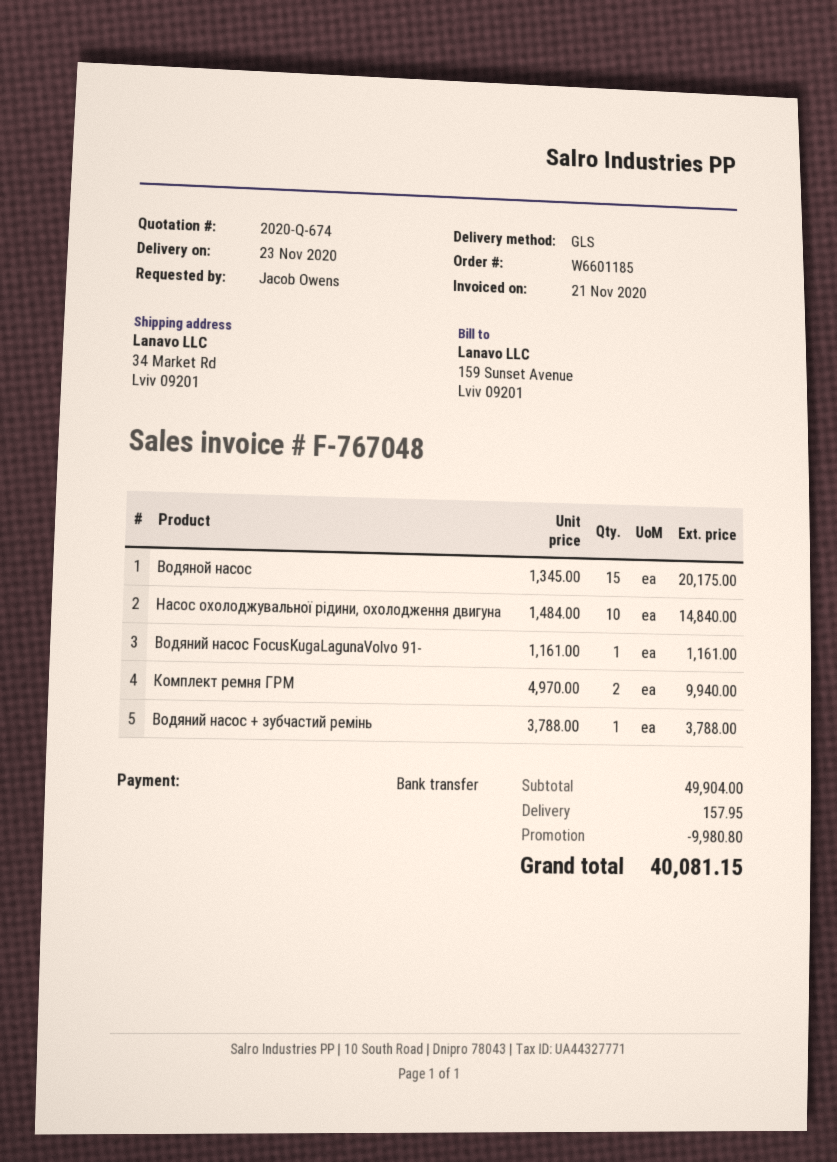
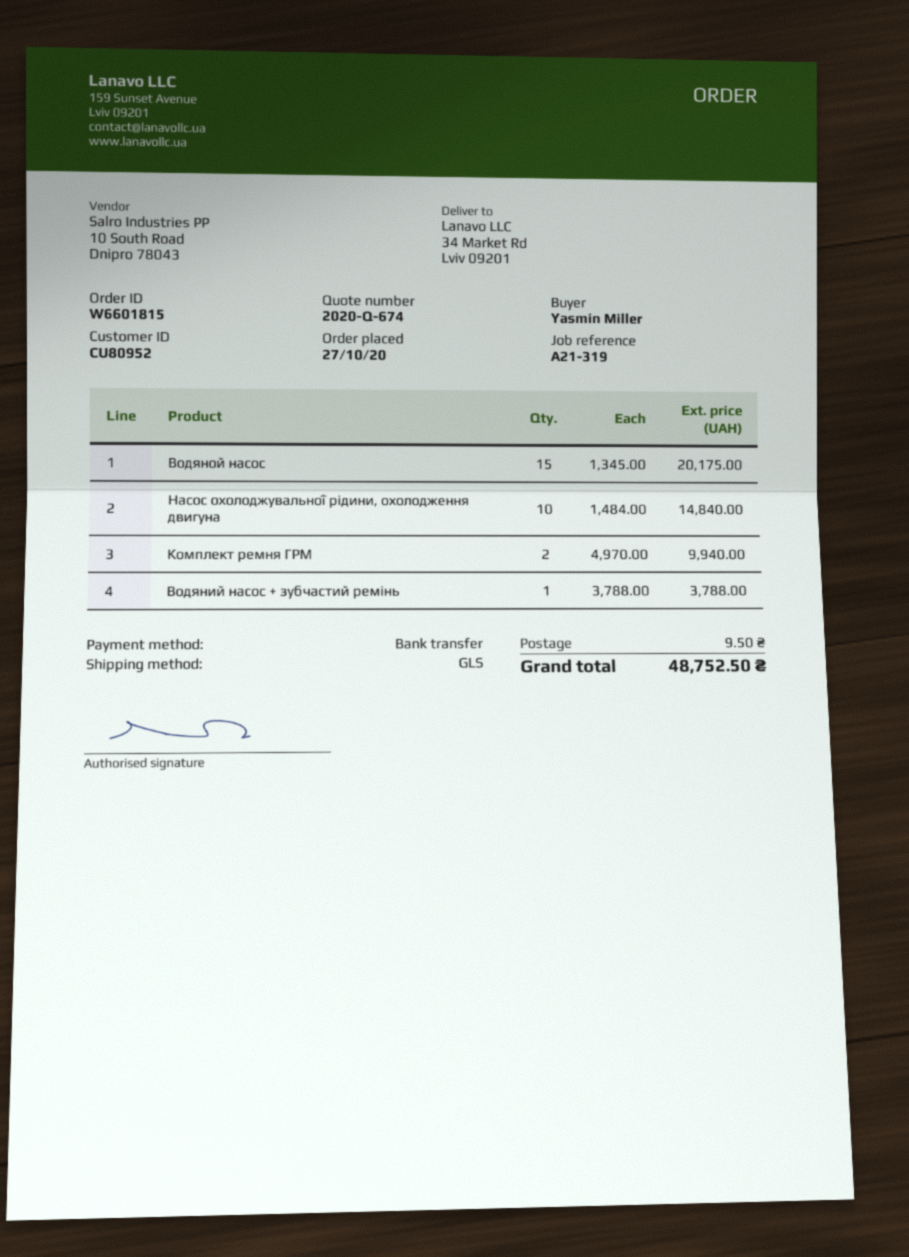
order number: W6601185 -> W6601815
ordered by: Jacob Owens -> Yasmin Miller
Водяний насос FocusKugaLagunaVolvo 91-: 1 x 1161.00 = 1161.00 -> none
discount: 9980.80 -> none
shipping: 157.95 -> 9.50
total: 40081.15 -> 48752.50

